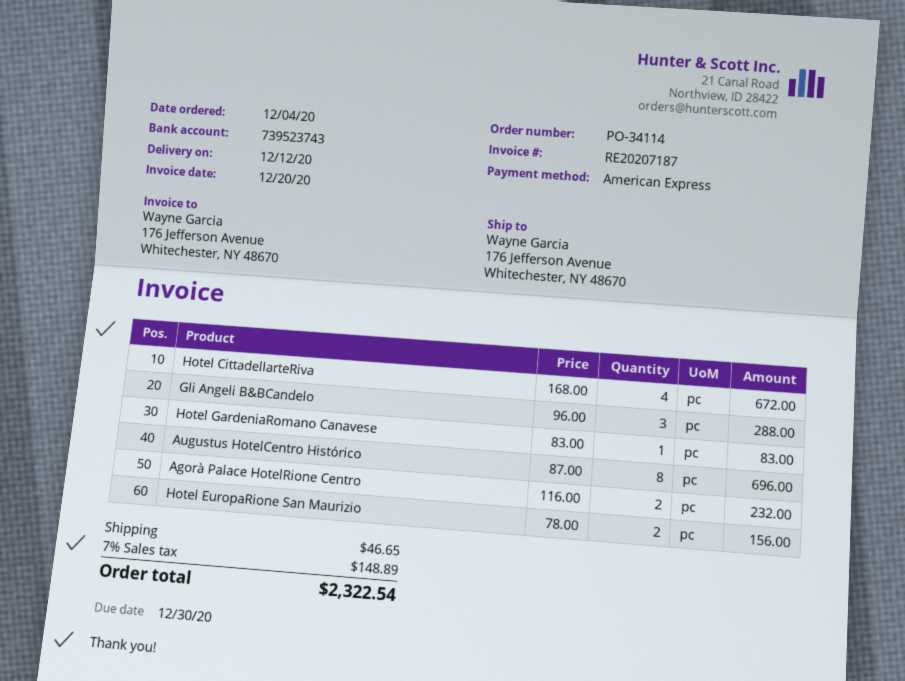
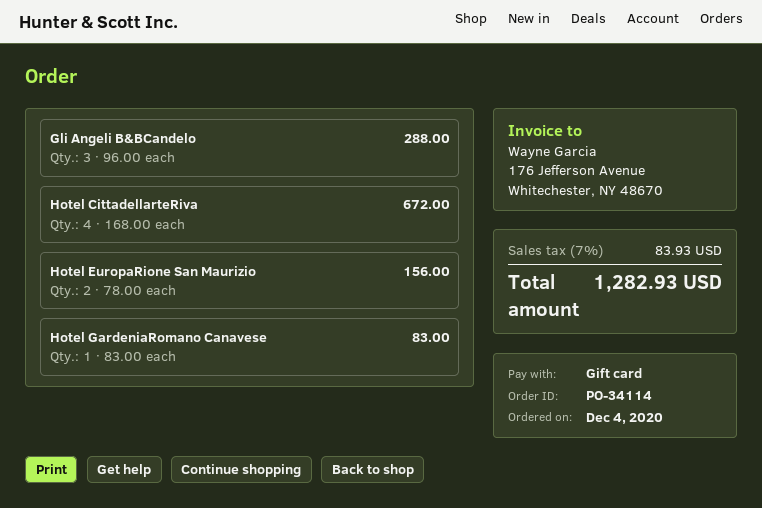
payment method: American Express -> gift card
Augustus HotelCentro Histórico: 8 x 87.00 = 696.00 -> none
Agorà Palace HotelRione Centro: 2 x 116.00 = 232.00 -> none
shipping: 46.65 -> none
tax: 7% = 148.89 -> 7% = 83.93
total: 2322.54 -> 1282.93

